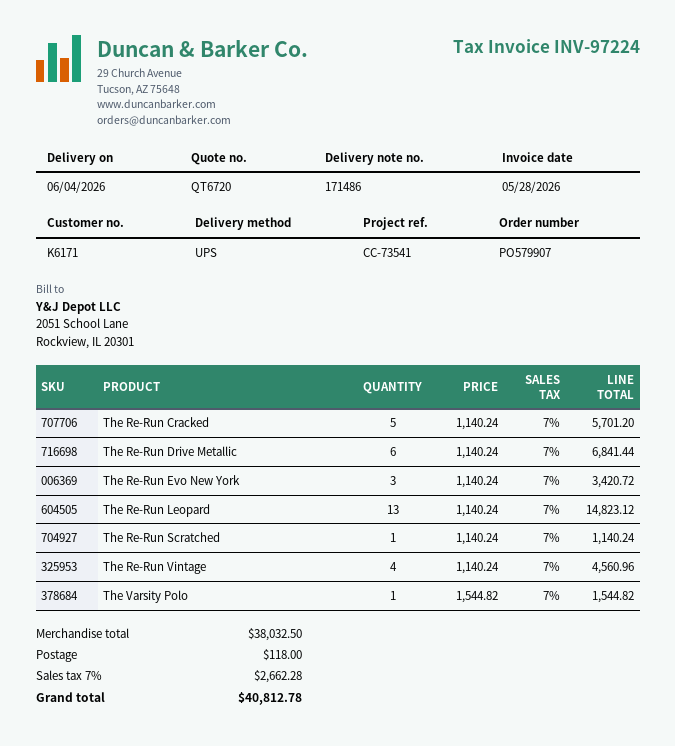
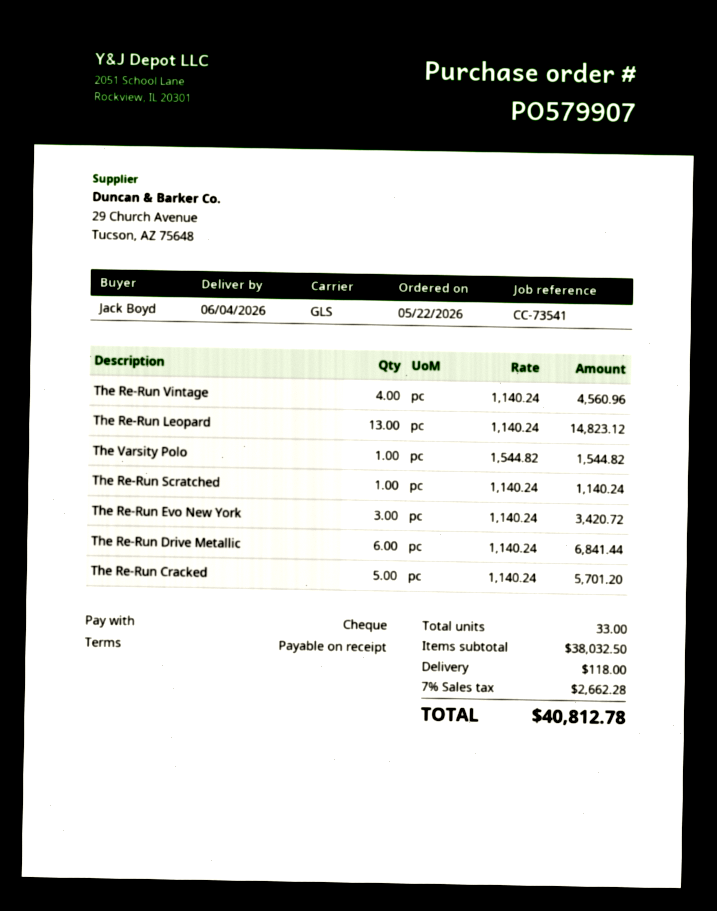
shipping method: UPS -> GLS

